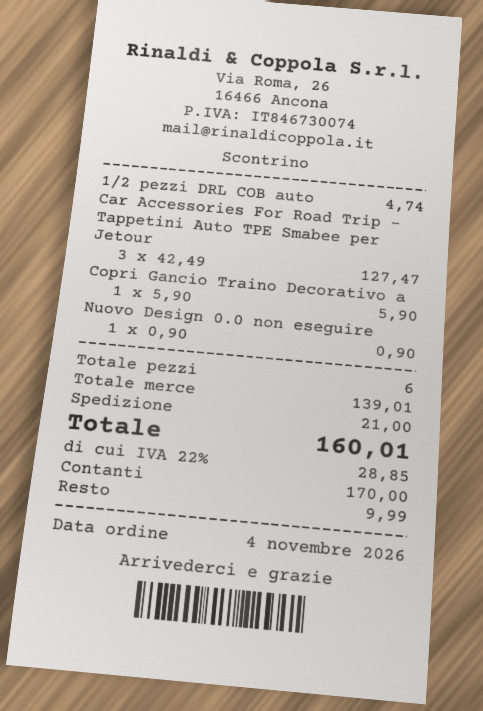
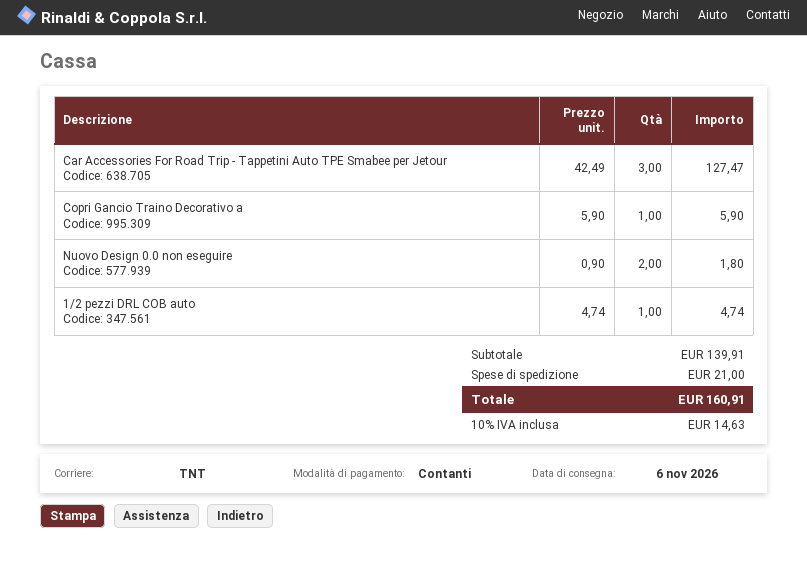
Nuovo Design 0.0 non eseguire: 1 x 0.90 = 0.90 -> 2 x 0.90 = 1.80
subtotal: 139.01 -> 139.91
tax: 22% = 28.85 -> 10% = 14.63
total: 160.01 -> 160.91

